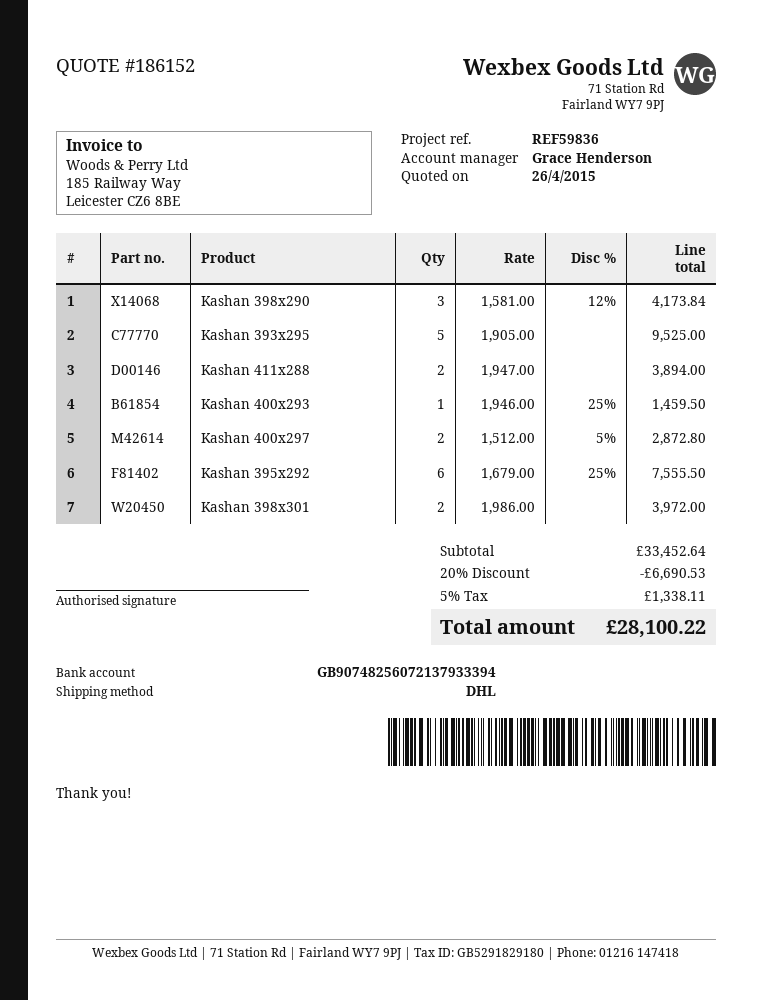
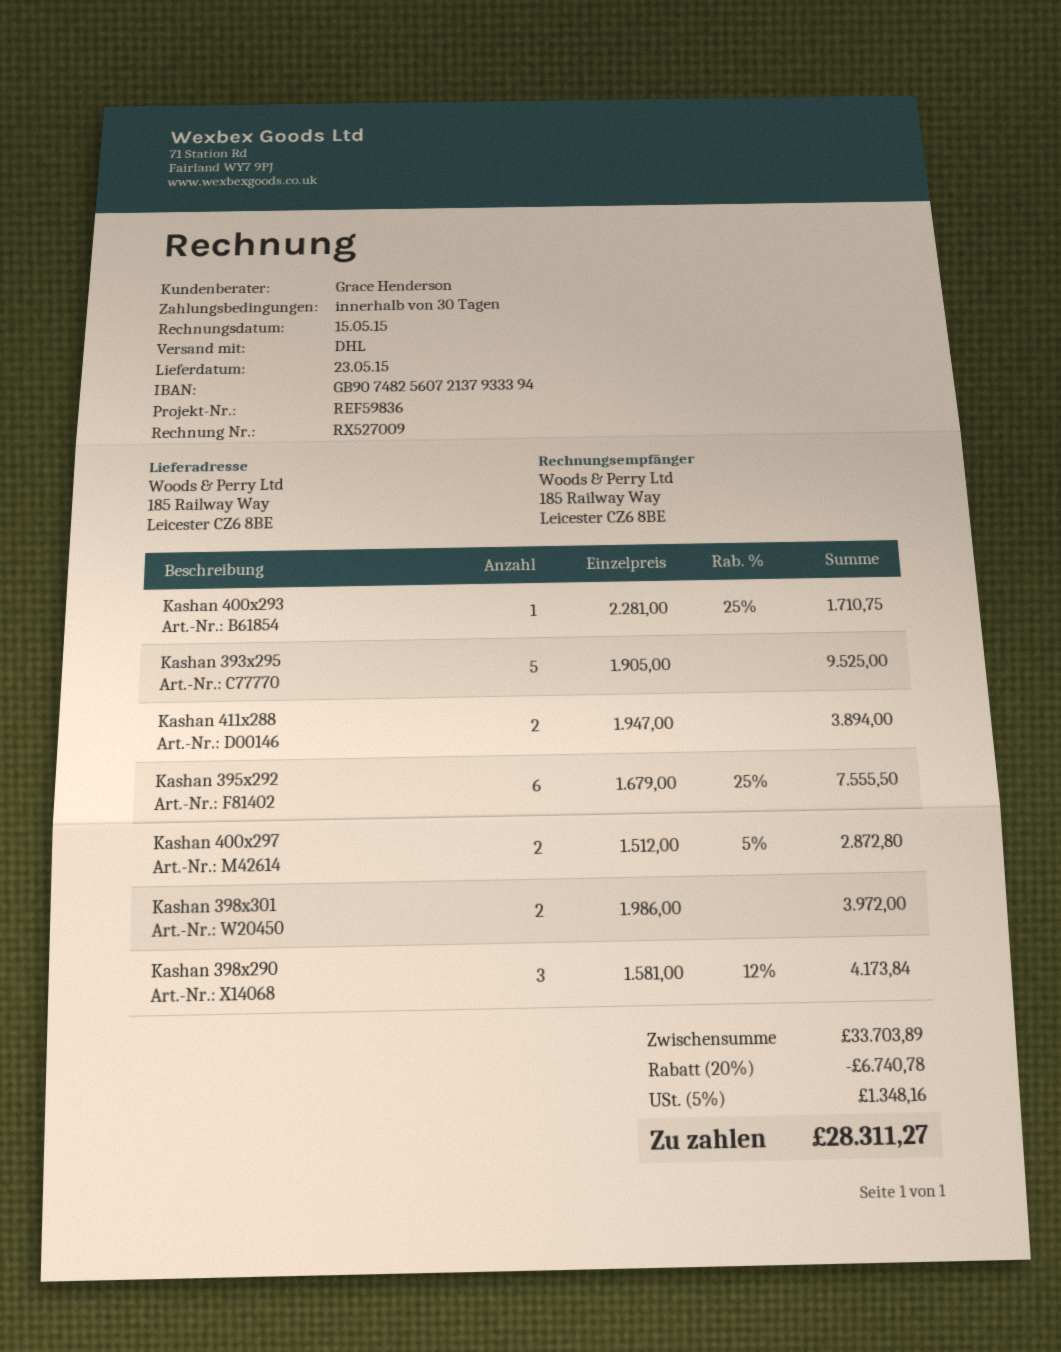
Kashan 400x293: 1 x 1946.00 - 25% = 1459.50 -> 1 x 2281.00 - 25% = 1710.75
subtotal: 33452.64 -> 33703.89
discount: 20% = 6690.53 -> 20% = 6740.78
tax: 5% = 1338.11 -> 5% = 1348.16
total: 28100.22 -> 28311.27

